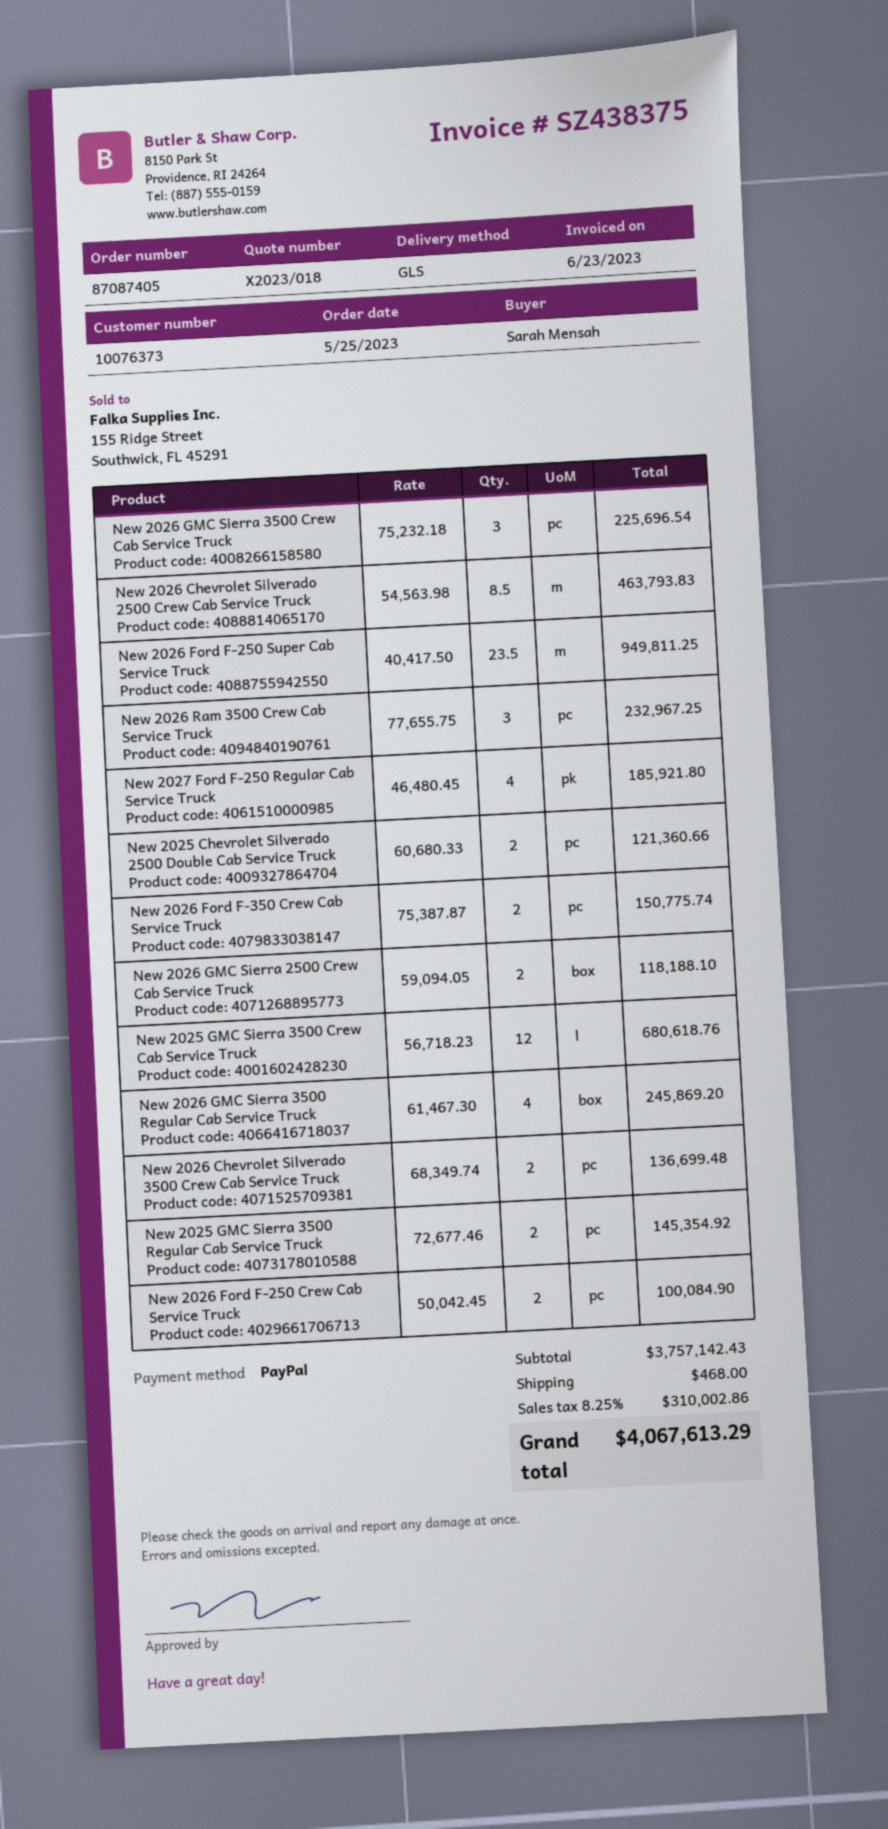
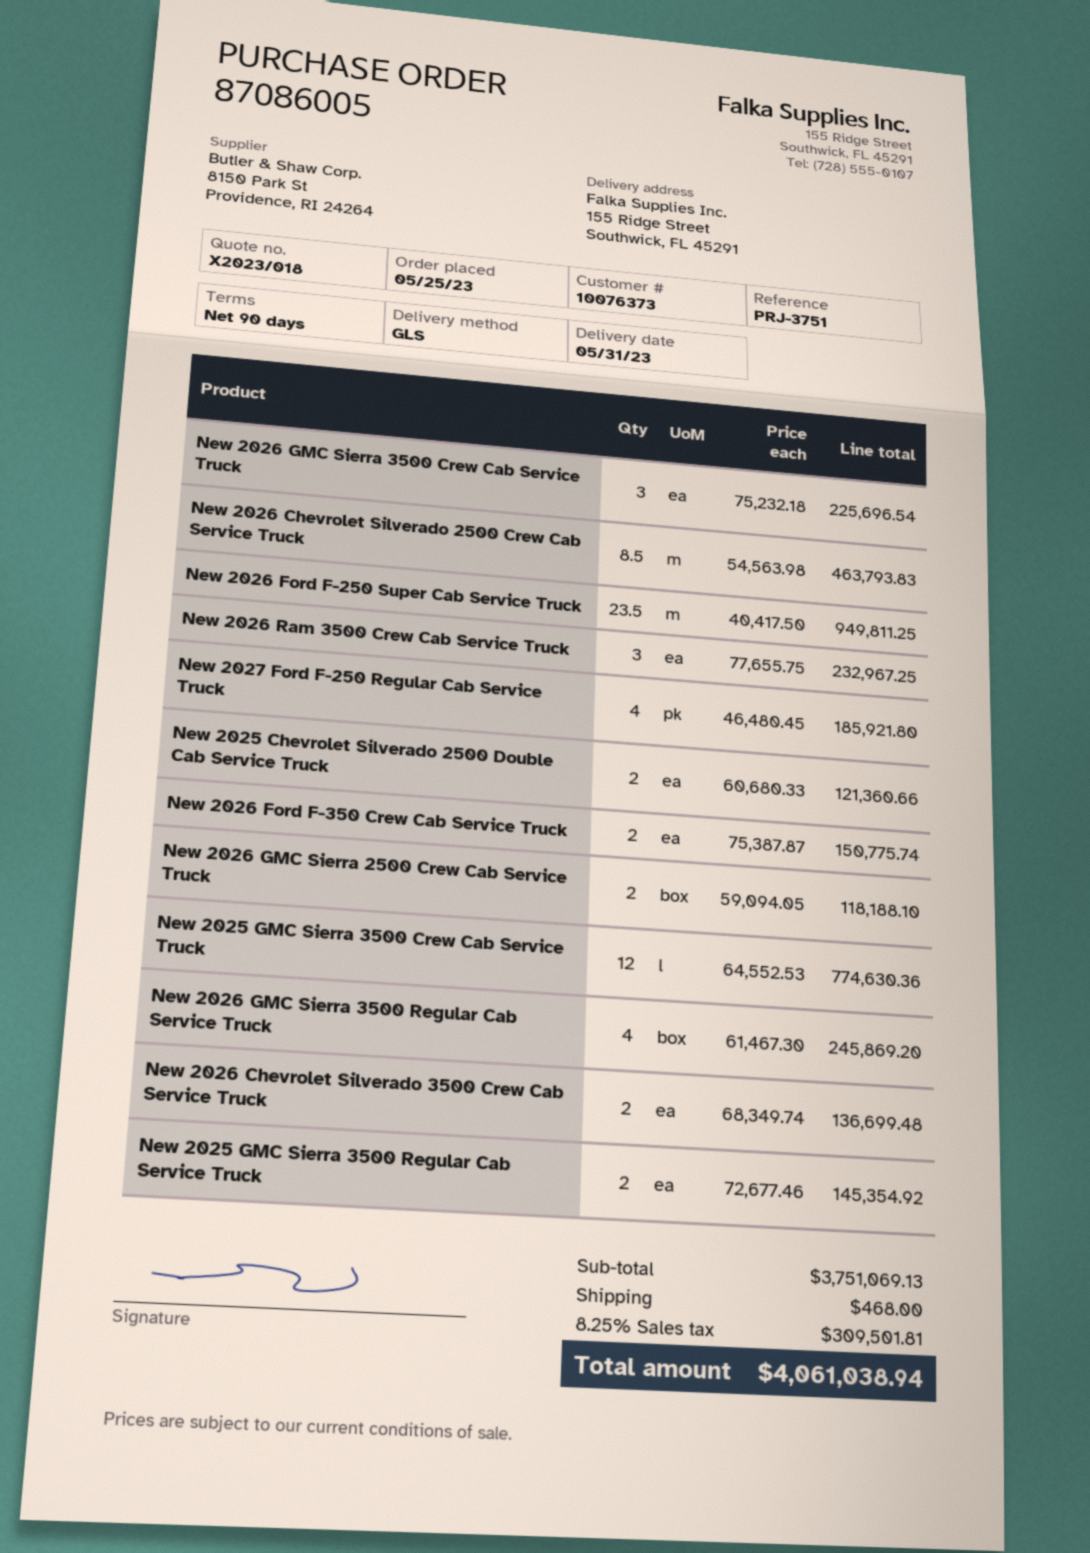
order number: 87087405 -> 87086005
New 2025 GMC Sierra 3500 Crew Cab Service Truck: 12 x 56718.23 = 680618.76 -> 12 x 64552.53 = 774630.36
New 2026 Ford F-250 Crew Cab Service Truck: 2 x 50042.45 = 100084.90 -> none
subtotal: 3757142.43 -> 3751069.13
tax: 8.25% = 310002.86 -> 8.25% = 309501.81
total: 4067613.29 -> 4061038.94

